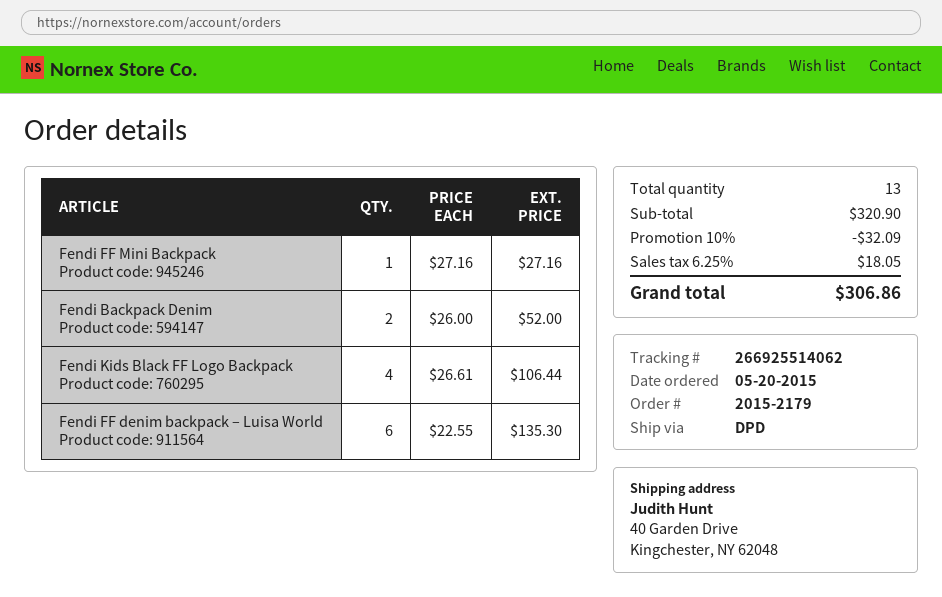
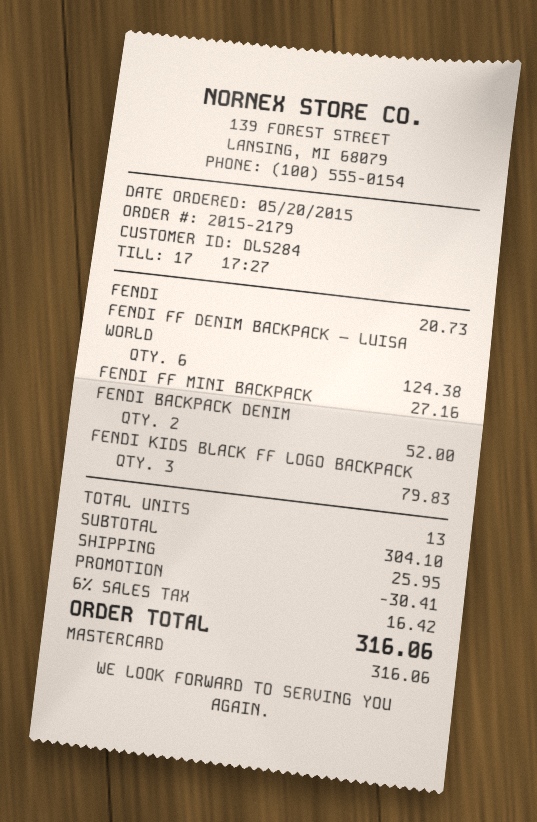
Fendi Kids Black FF Logo Backpack: 4 for 106.44 -> 3 for 79.83
Fendi FF denim backpack – Luisa World: 6 for 135.30 -> 6 for 124.38
FENDI: none -> 1 for 20.73
subtotal: 320.90 -> 304.10
discount: 32.09 -> 30.41
shipping: none -> 25.95
tax: 6.25% = 18.05 -> 6% = 16.42
total: 306.86 -> 316.06

